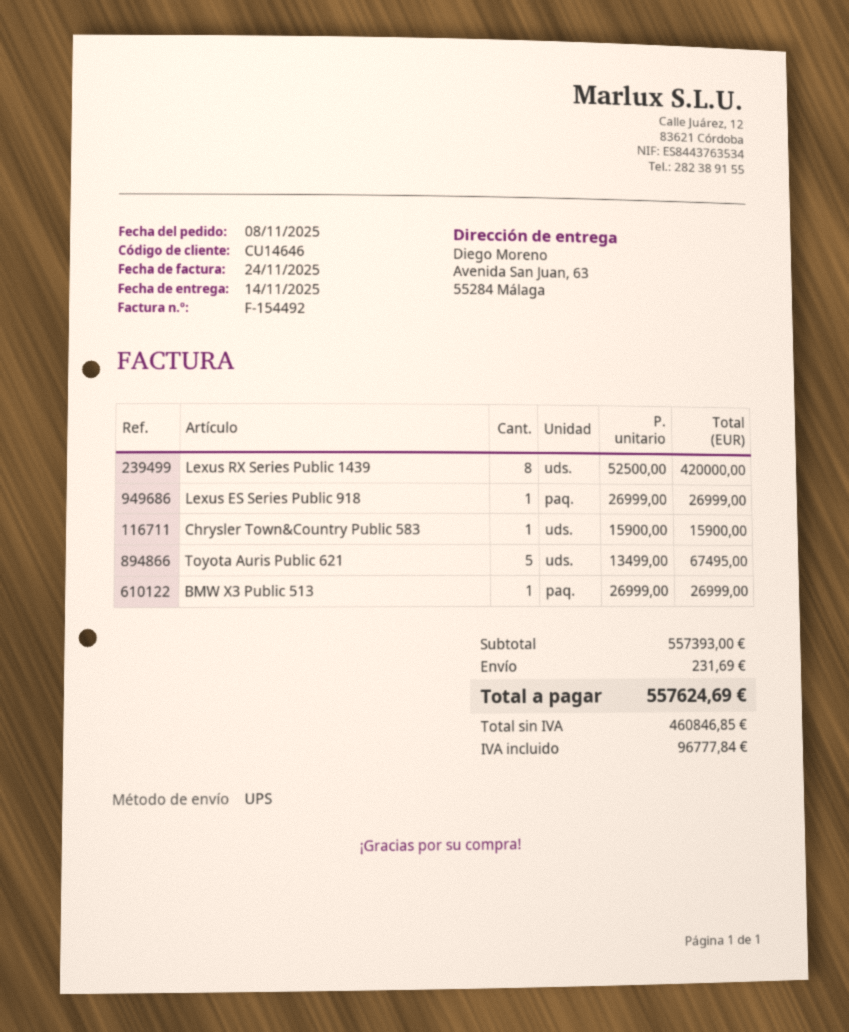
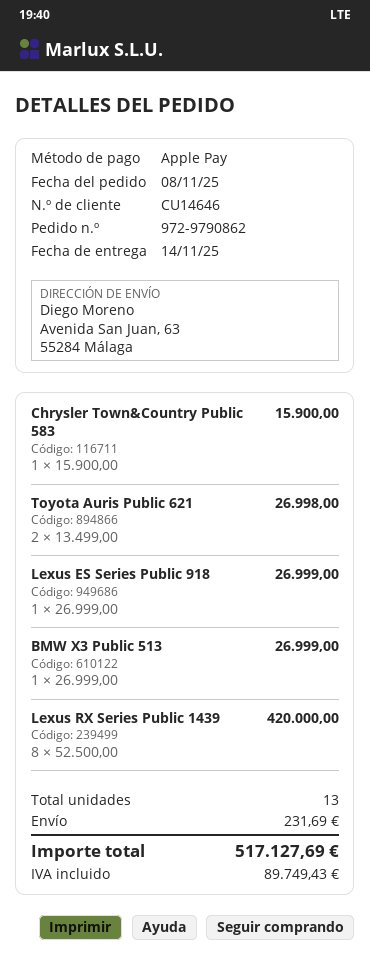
Toyota Auris Public 621: 5 x 13499.00 = 67495.00 -> 2 x 13499.00 = 26998.00
tax: 96777.84 -> 89749.43
total: 557624.69 -> 517127.69

